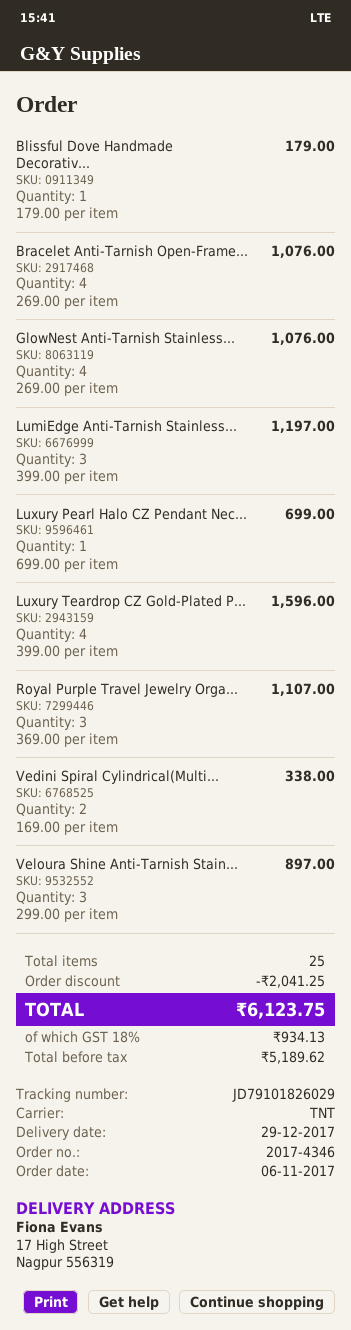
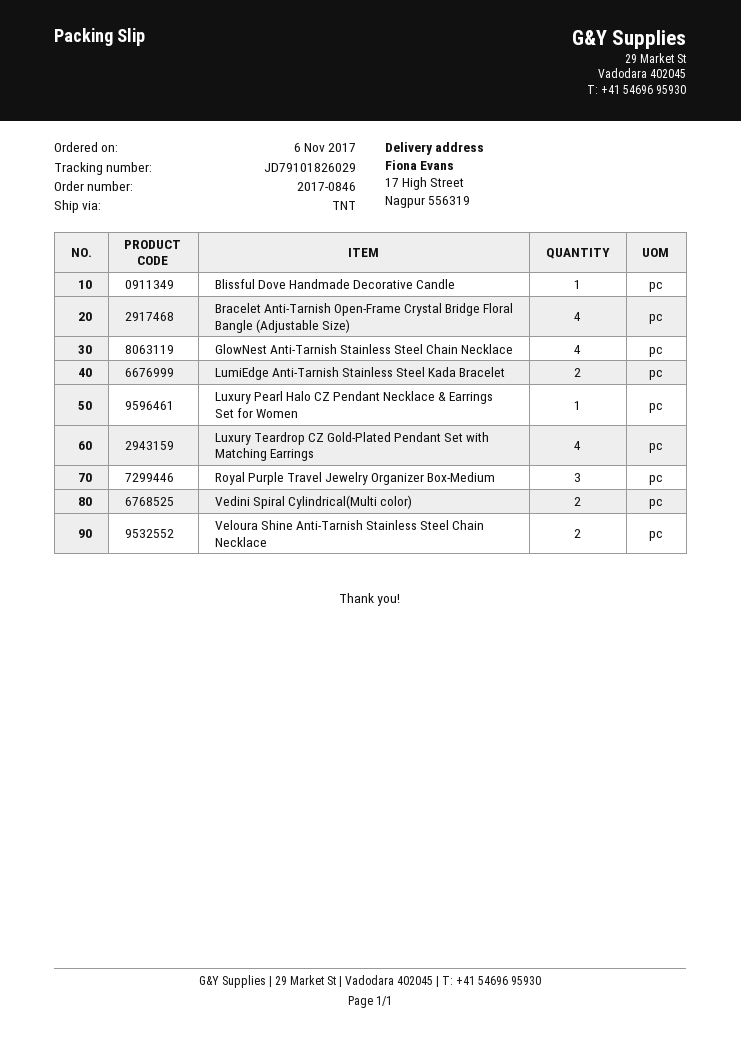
order number: 2017-4346 -> 2017-0846
LumiEdge Anti-Tarnish Stainless...: 3 -> 2
Veloura Shine Anti-Tarnish Stain...: 3 -> 2

